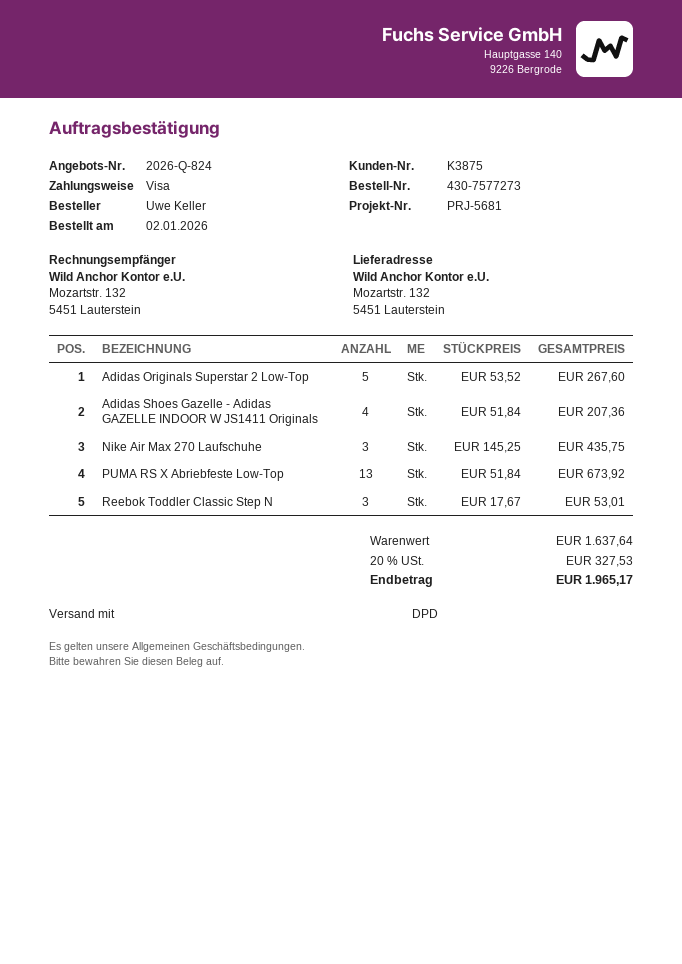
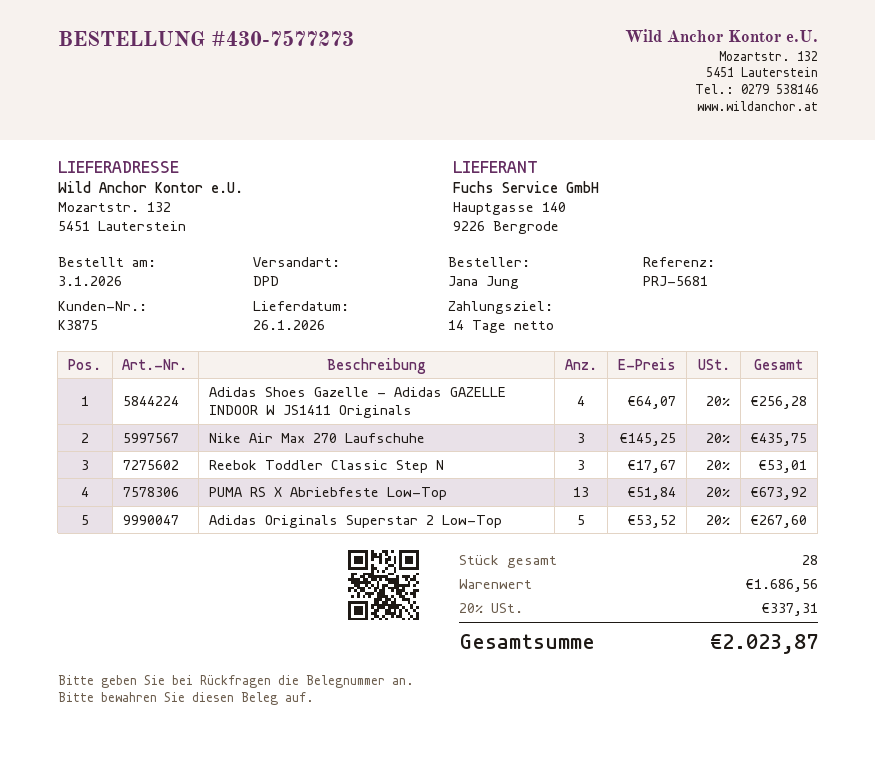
order date: 2026-01-02 -> 2026-01-03
ordered by: Uwe Keller -> Jana Jung
Adidas Shoes Gazelle - Adidas GAZELLE INDOOR W JS1411 Originals: 4 x 51.84 = 207.36 -> 4 x 64.07 = 256.28
subtotal: 1637.64 -> 1686.56
tax: 20% = 327.53 -> 20% = 337.31
total: 1965.17 -> 2023.87

